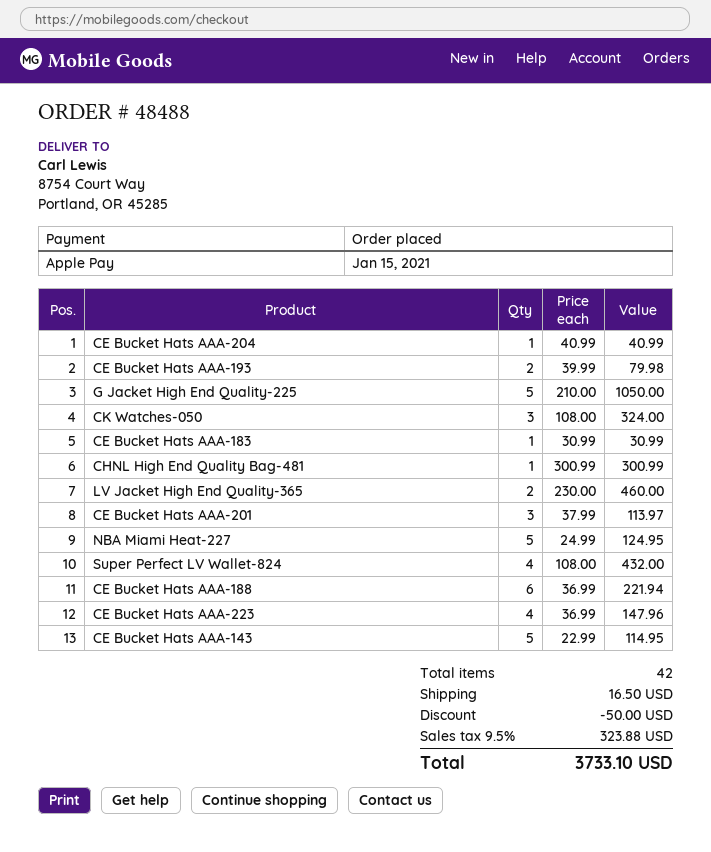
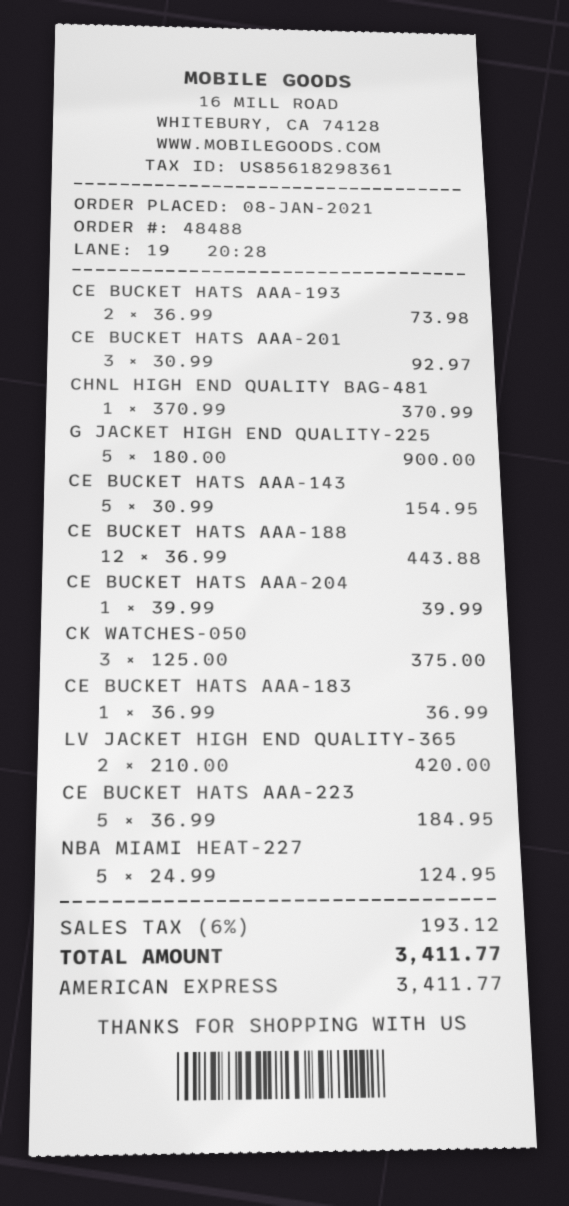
order date: 2021-01-15 -> 2021-01-08
payment method: Apple Pay -> American Express
CE Bucket Hats AAA-204: 1 x 40.99 = 40.99 -> 1 x 39.99 = 39.99
CE Bucket Hats AAA-193: 2 x 39.99 = 79.98 -> 2 x 36.99 = 73.98
G Jacket High End Quality-225: 5 x 210.00 = 1050.00 -> 5 x 180.00 = 900.00
CK Watches-050: 3 x 108.00 = 324.00 -> 3 x 125.00 = 375.00
CE Bucket Hats AAA-183: 1 x 30.99 = 30.99 -> 1 x 36.99 = 36.99
CHNL High End Quality Bag-481: 1 x 300.99 = 300.99 -> 1 x 370.99 = 370.99
LV Jacket High End Quality-365: 2 x 230.00 = 460.00 -> 2 x 210.00 = 420.00
CE Bucket Hats AAA-201: 3 x 37.99 = 113.97 -> 3 x 30.99 = 92.97
Super Perfect LV Wallet-824: 4 x 108.00 = 432.00 -> none
CE Bucket Hats AAA-188: 6 x 36.99 = 221.94 -> 12 x 36.99 = 443.88
CE Bucket Hats AAA-223: 4 x 36.99 = 147.96 -> 5 x 36.99 = 184.95
CE Bucket Hats AAA-143: 5 x 22.99 = 114.95 -> 5 x 30.99 = 154.95
discount: 50.00 -> none
shipping: 16.50 -> none
tax: 9.5% = 323.88 -> 6% = 193.12
total: 3733.10 -> 3411.77

